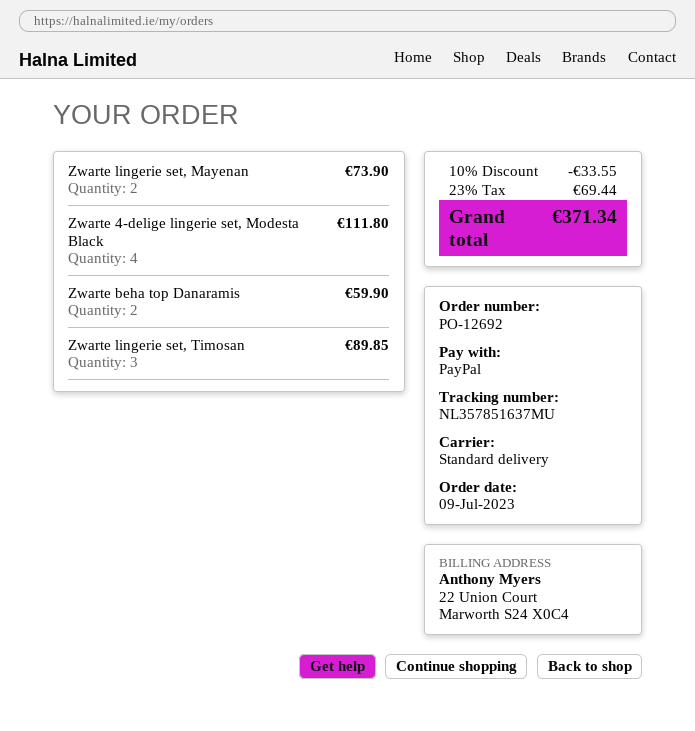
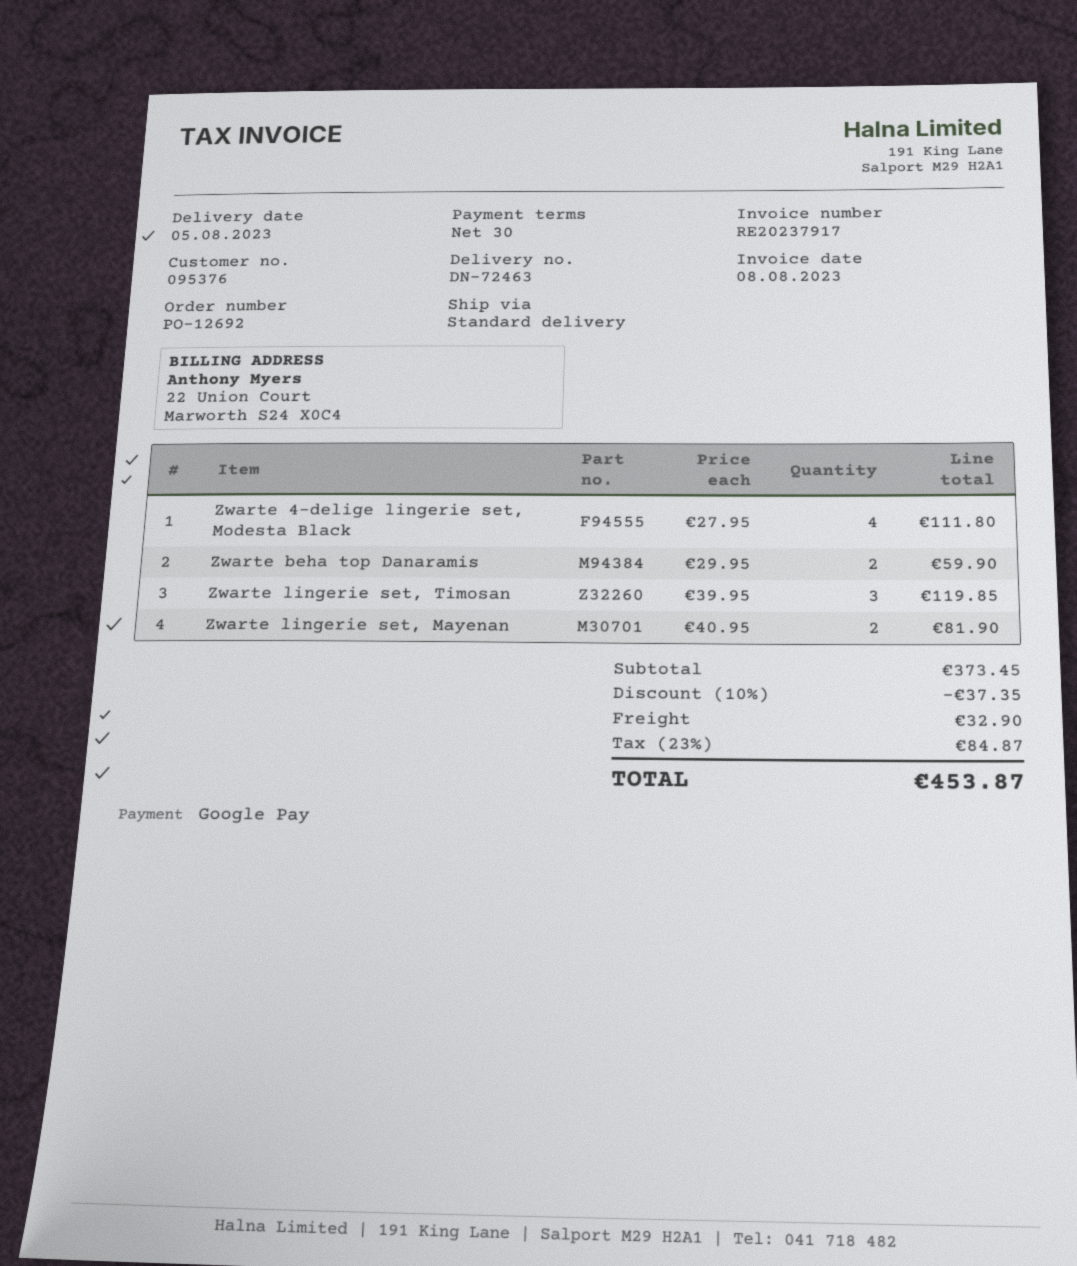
payment method: PayPal -> Google Pay
Zwarte lingerie set, Mayenan: 2 for 73.90 -> 2 for 81.90
Zwarte lingerie set, Timosan: 3 for 89.85 -> 3 for 119.85
discount: 10% = 33.55 -> 10% = 37.35
shipping: none -> 32.90
tax: 23% = 69.44 -> 23% = 84.87
total: 371.34 -> 453.87

